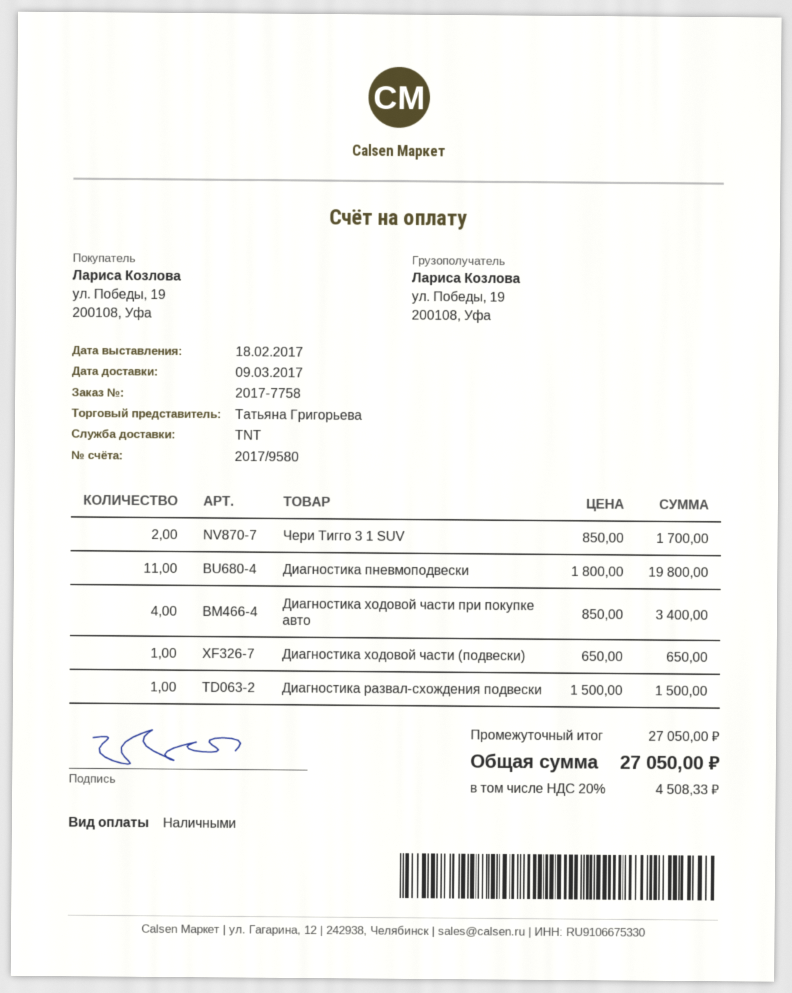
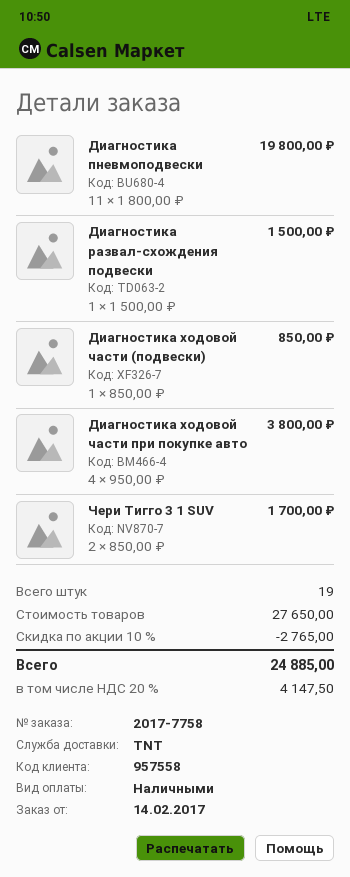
Диагностика ходовой части при покупке авто: 4 x 850.00 = 3400.00 -> 4 x 950.00 = 3800.00
Диагностика ходовой части (подвески): 1 x 650.00 = 650.00 -> 1 x 850.00 = 850.00
subtotal: 27050.00 -> 27650.00
discount: none -> 10% = 2765.00
tax: 20% = 4508.33 -> 20% = 4147.50
total: 27050.00 -> 24885.00

